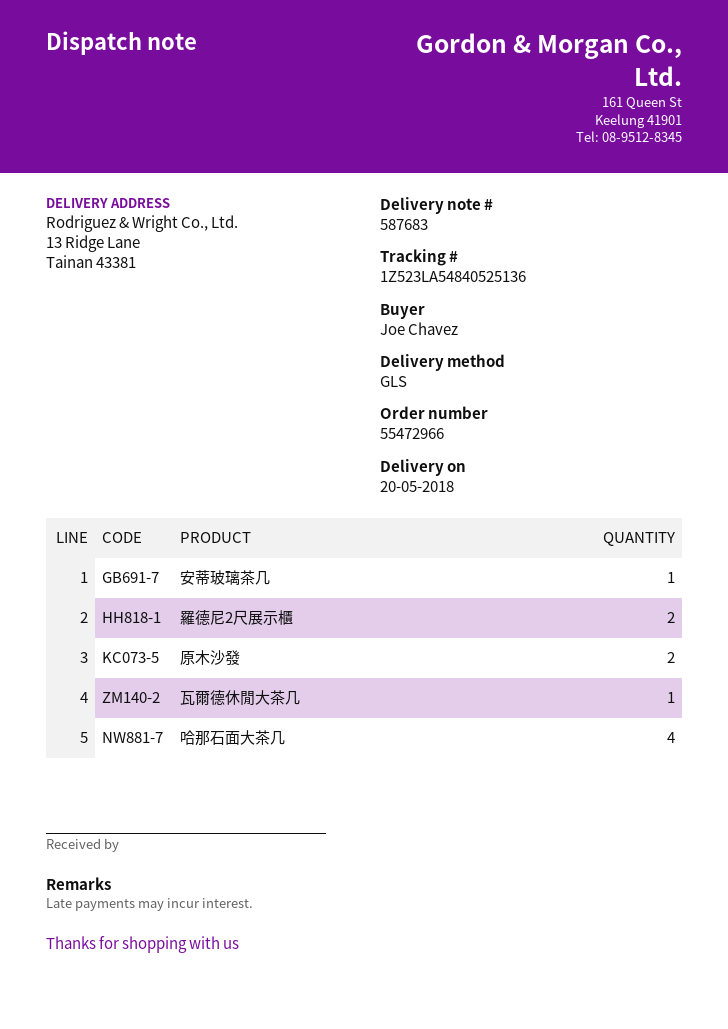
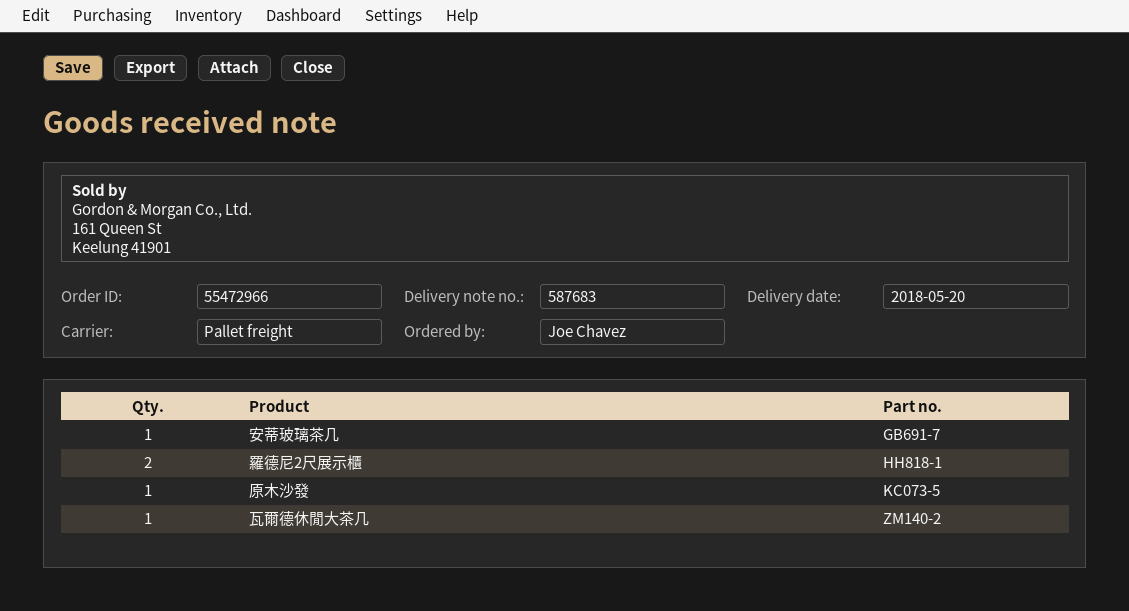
shipping method: GLS -> pallet freight
原木沙發: 2 -> 1
哈那石面大茶几: 4 -> none

